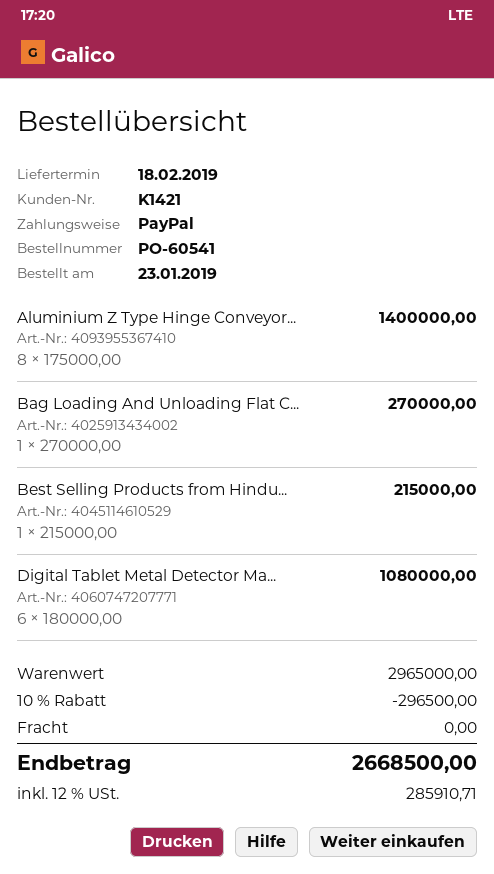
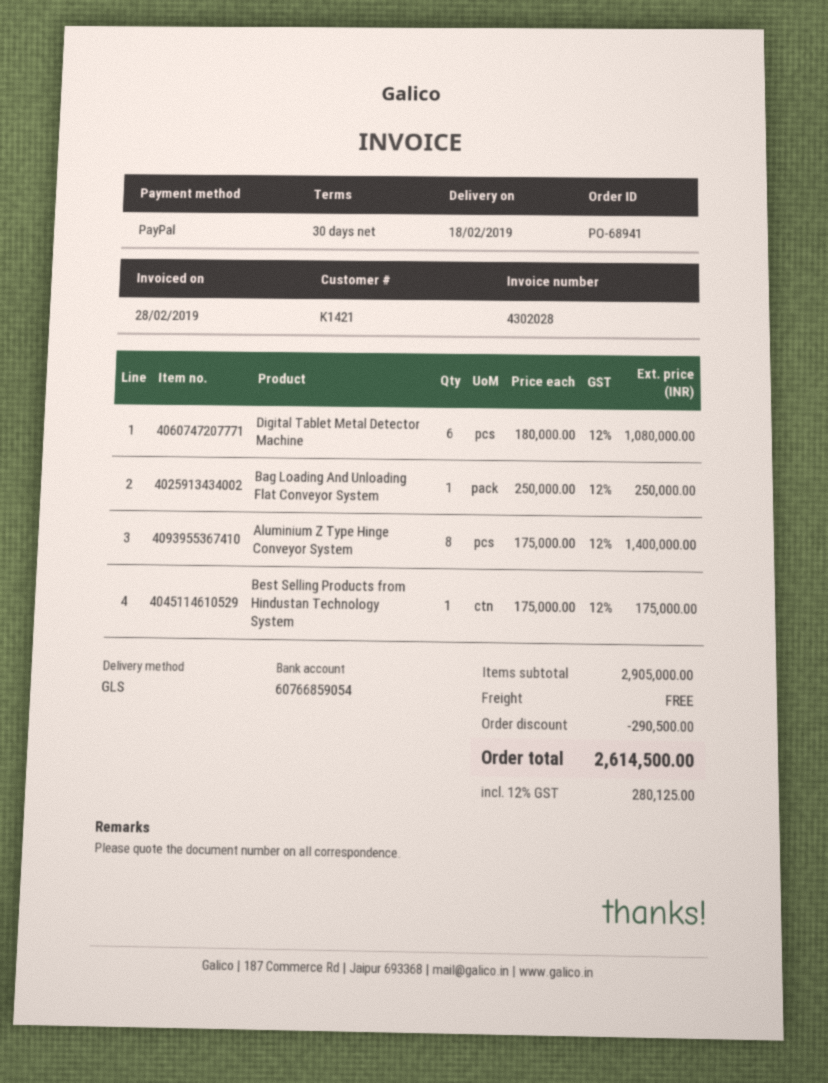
order number: PO-60541 -> PO-68941
Bag Loading And Unloading Flat C...: 1 x 270000.00 = 270000.00 -> 1 x 250000.00 = 250000.00
Best Selling Products from Hindu...: 1 x 215000.00 = 215000.00 -> 1 x 175000.00 = 175000.00
subtotal: 2965000.00 -> 2905000.00
discount: 296500.00 -> 290500.00
tax: 12% = 285910.71 -> 12% = 280125.00
total: 2668500.00 -> 2614500.00

